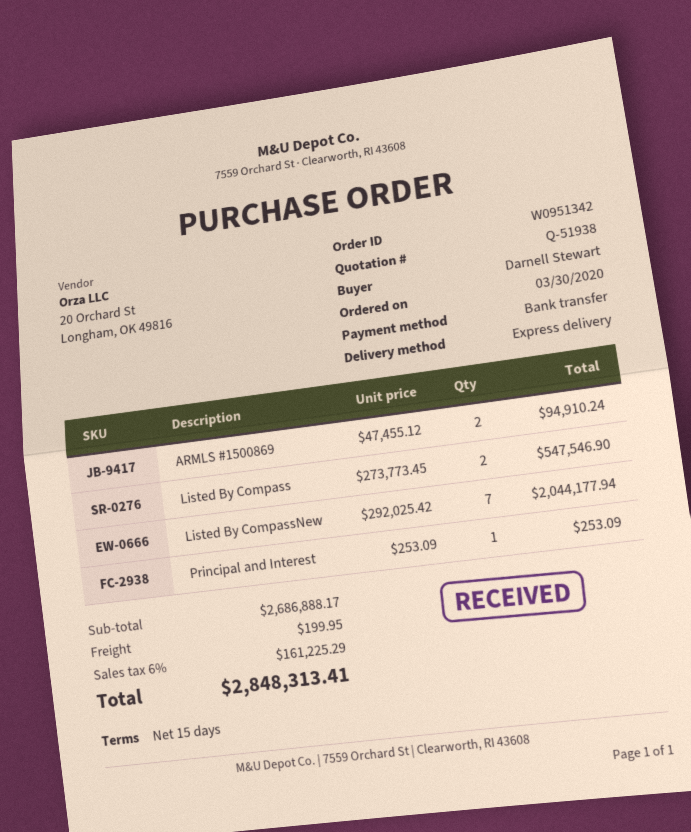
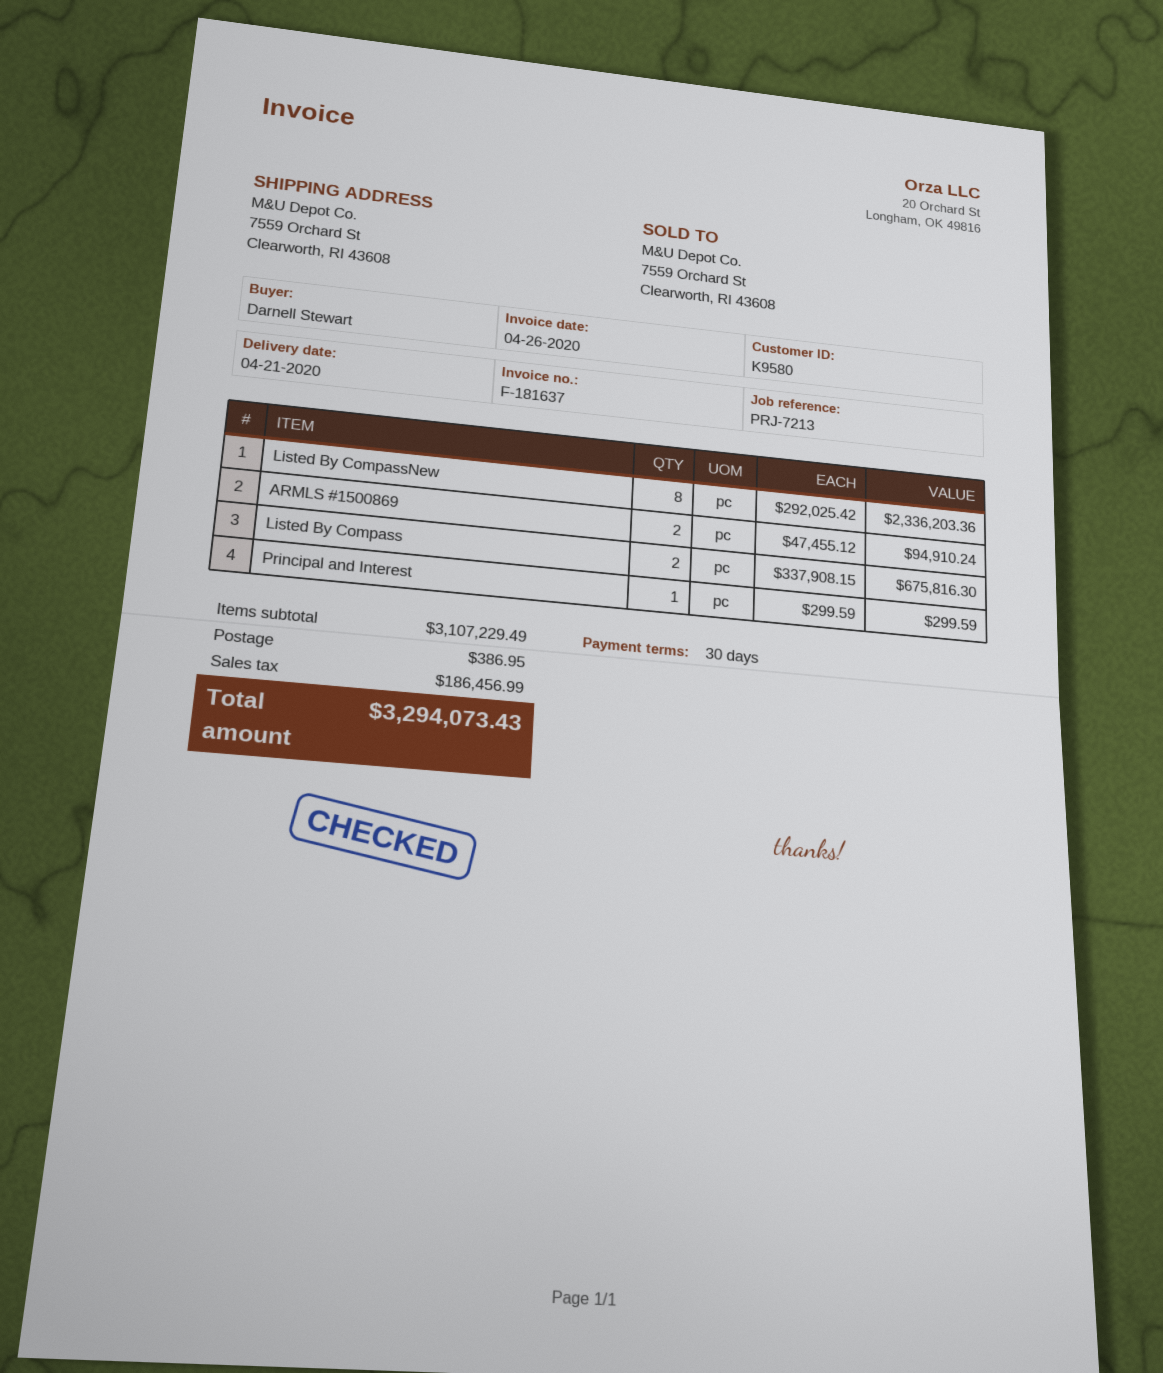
payment terms: 15 days -> 30 days
Listed By Compass: 2 x 273773.45 = 547546.90 -> 2 x 337908.15 = 675816.30
Listed By CompassNew: 7 x 292025.42 = 2044177.94 -> 8 x 292025.42 = 2336203.36
Principal and Interest: 1 x 253.09 = 253.09 -> 1 x 299.59 = 299.59
subtotal: 2686888.17 -> 3107229.49
shipping: 199.95 -> 386.95
tax: 161225.29 -> 186456.99
total: 2848313.41 -> 3294073.43

